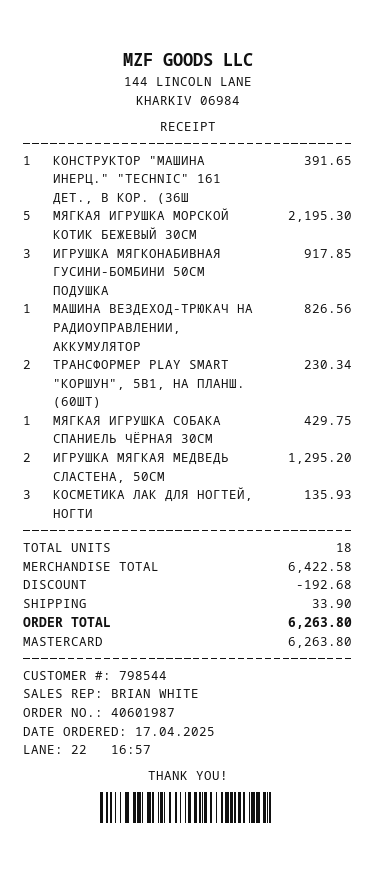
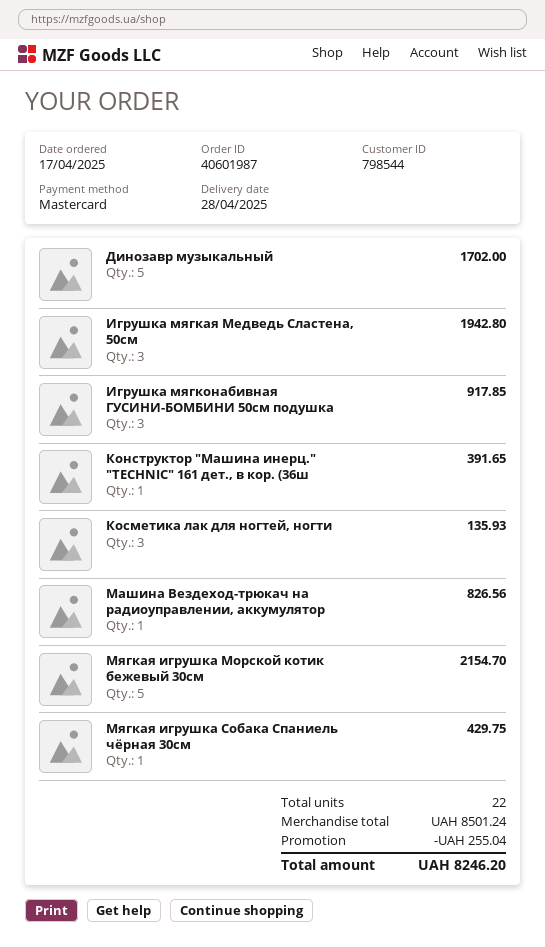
МЯГКАЯ ИГРУШКА МОРСКОЙ КОТИК БЕЖЕВЫЙ 30СМ: 5 for 2195.30 -> 5 for 2154.70
ТРАНСФОРМЕР PLAY SMART "КОРШУН", 5В1, НА ПЛАНШ. (60ШТ): 2 for 230.34 -> none
ИГРУШКА МЯГКАЯ МЕДВЕДЬ СЛАСТЕНА, 50СМ: 2 for 1295.20 -> 3 for 1942.80
Динозавр музыкальный: none -> 5 for 1702.00
total quantity: 18 -> 22
subtotal: 6422.58 -> 8501.24
discount: 192.68 -> 255.04
shipping: 33.90 -> none
total: 6263.80 -> 8246.20

